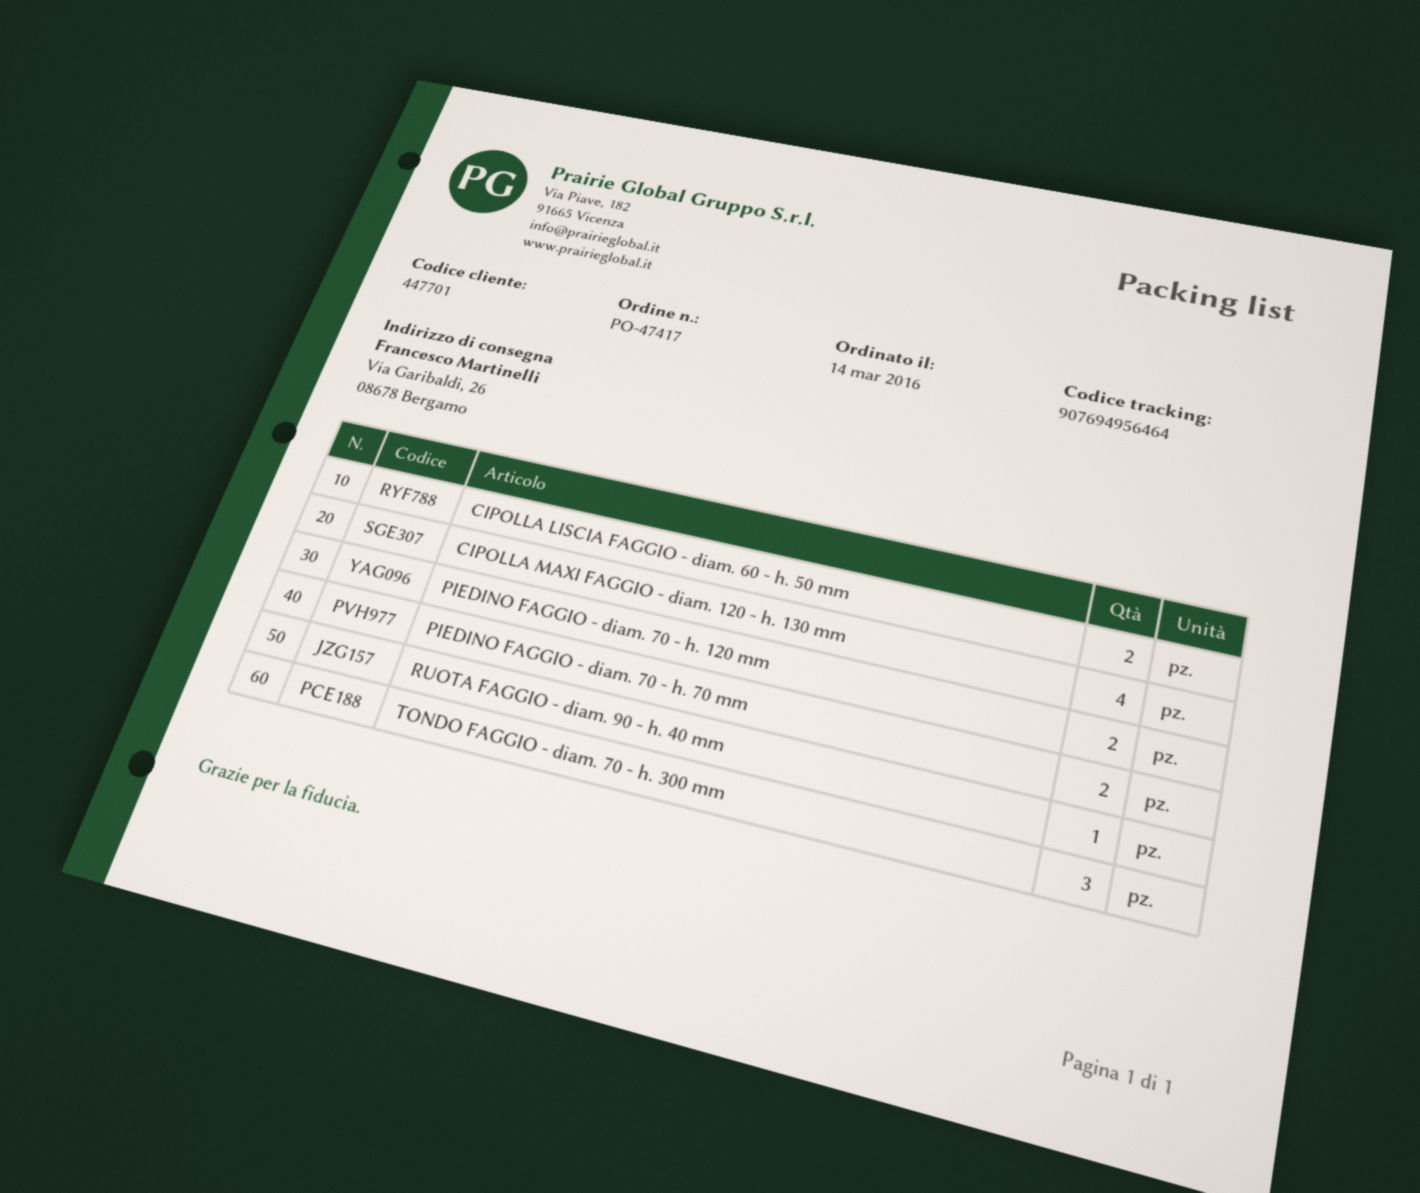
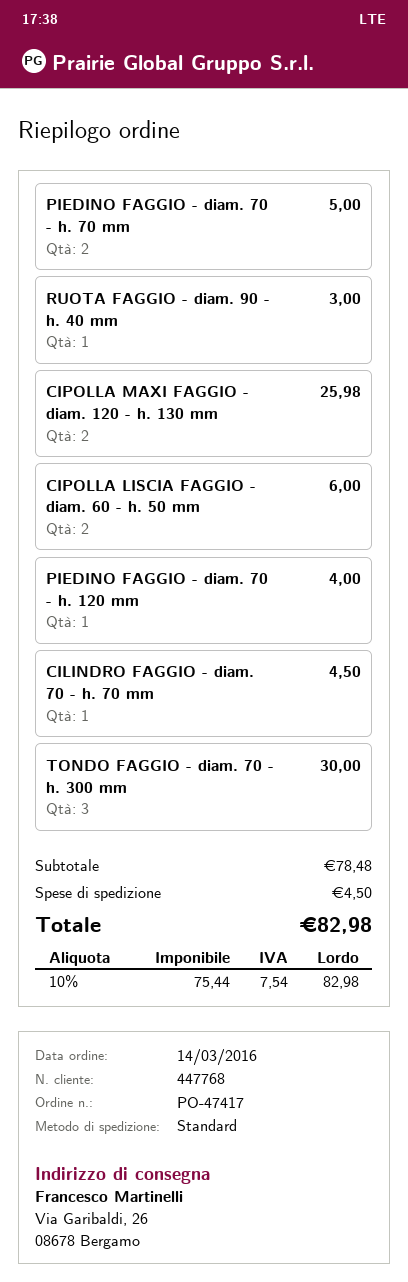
customer number: 447701 -> 447768
CIPOLLA MAXI FAGGIO - diam. 120 - h. 130 mm: 4 -> 2
PIEDINO FAGGIO - diam. 70 - h. 120 mm: 2 -> 1
CILINDRO FAGGIO - diam. 70 - h. 70 mm: none -> 1

